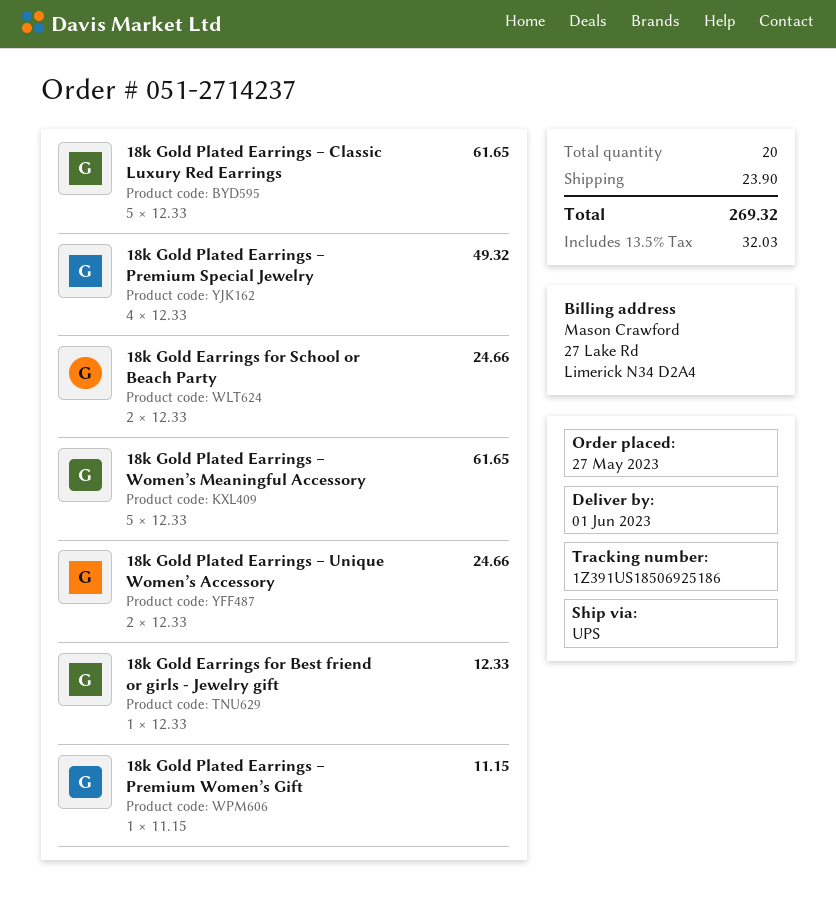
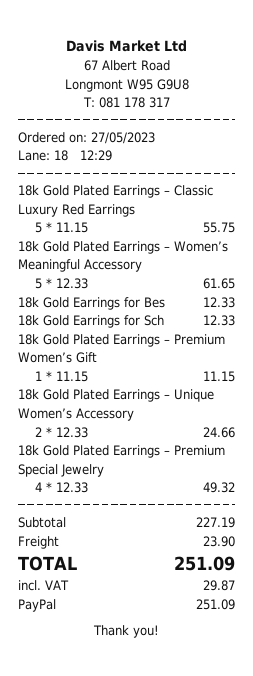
18k Gold Plated Earrings – Classic Luxury Red Earrings: 5 x 12.33 = 61.65 -> 5 x 11.15 = 55.75
18k Gold Earrings for School or Beach Party: 2 x 12.33 = 24.66 -> 1 x 12.33 = 12.33
tax: 32.03 -> 29.87
total: 269.32 -> 251.09

